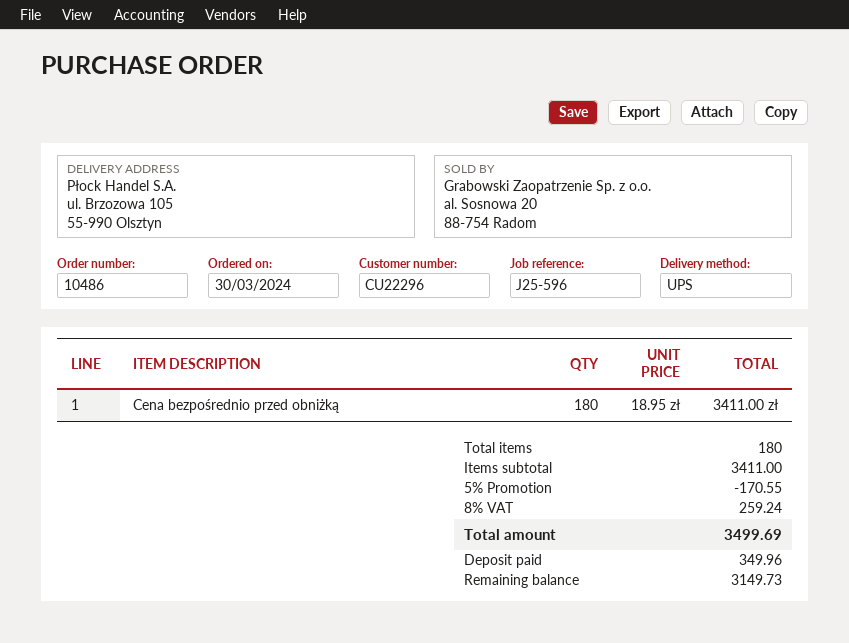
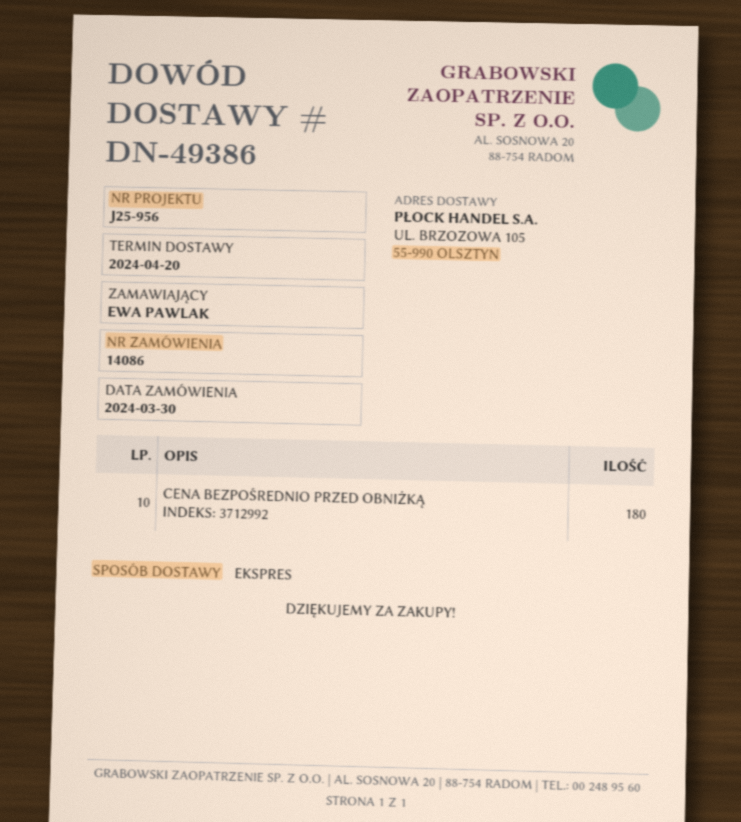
order number: 10486 -> 14086
reference: J25-596 -> J25-956
shipping method: UPS -> express

